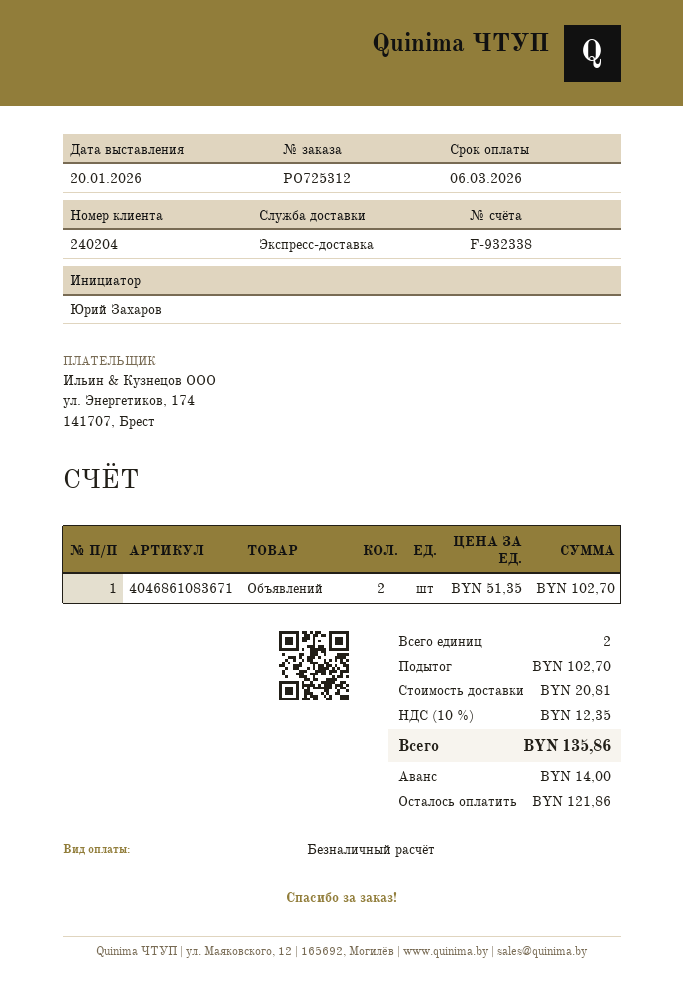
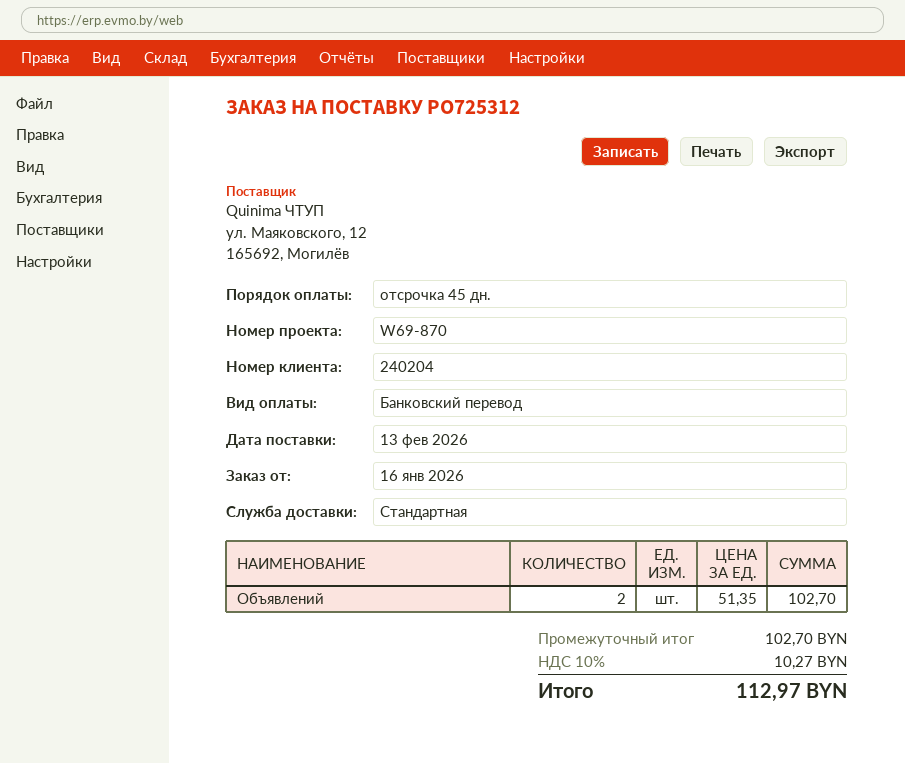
shipping method: express -> standard
shipping: 20.81 -> none
tax: 10% = 12.35 -> 10% = 10.27
total: 135.86 -> 112.97

